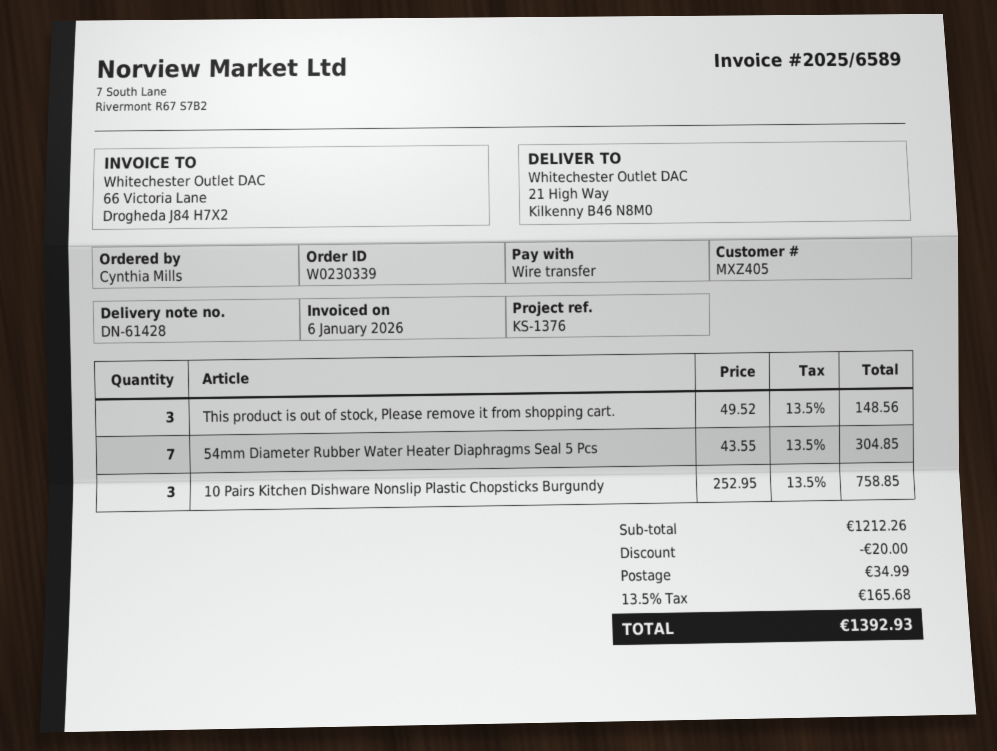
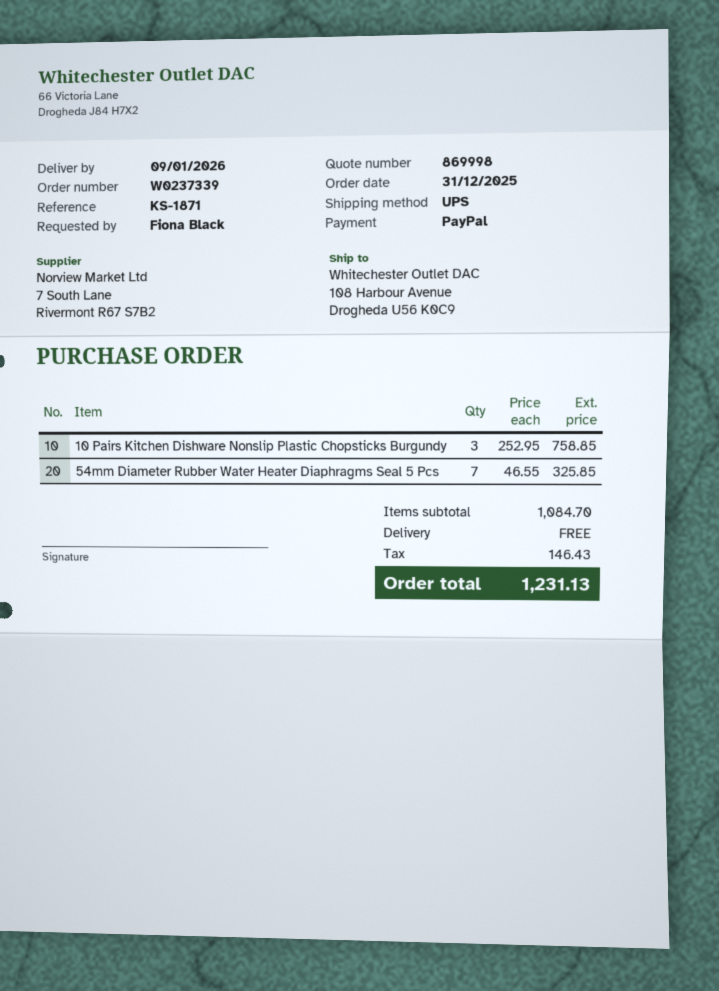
order number: W0230339 -> W0237339
reference: KS-1376 -> KS-1871
ordered by: Cynthia Mills -> Fiona Black
payment method: bank transfer -> PayPal
ship to: 21 High Way, Kilkenny B46 N8M0 -> 108 Harbour Avenue, Drogheda U56 K0C9
This product is out of stock, Please remove it from shopping cart.: 3 x 49.52 = 148.56 -> none
54mm Diameter Rubber Water Heater Diaphragms Seal 5 Pcs: 7 x 43.55 = 304.85 -> 7 x 46.55 = 325.85
subtotal: 1212.26 -> 1084.70
discount: 20.00 -> none
shipping: 34.99 -> 0.00
tax: 165.68 -> 146.43
total: 1392.93 -> 1231.13

